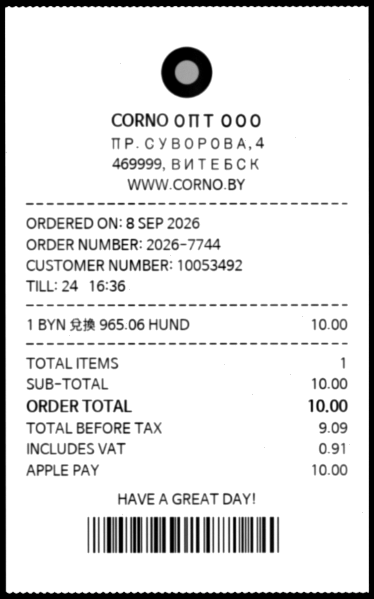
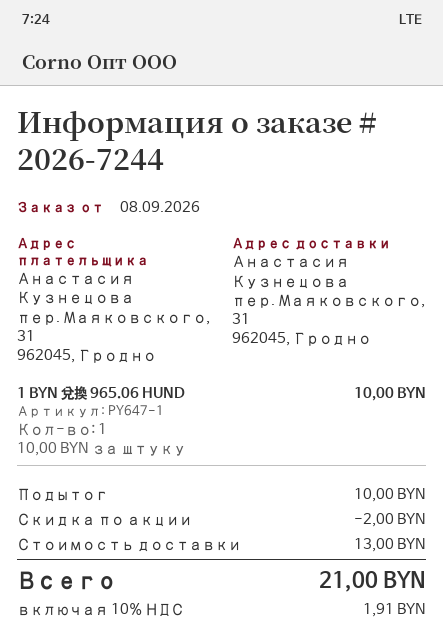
order number: 2026-7744 -> 2026-7244
discount: none -> 2.00
shipping: none -> 13.00
tax: 0.91 -> 1.91
total: 10.00 -> 21.00

